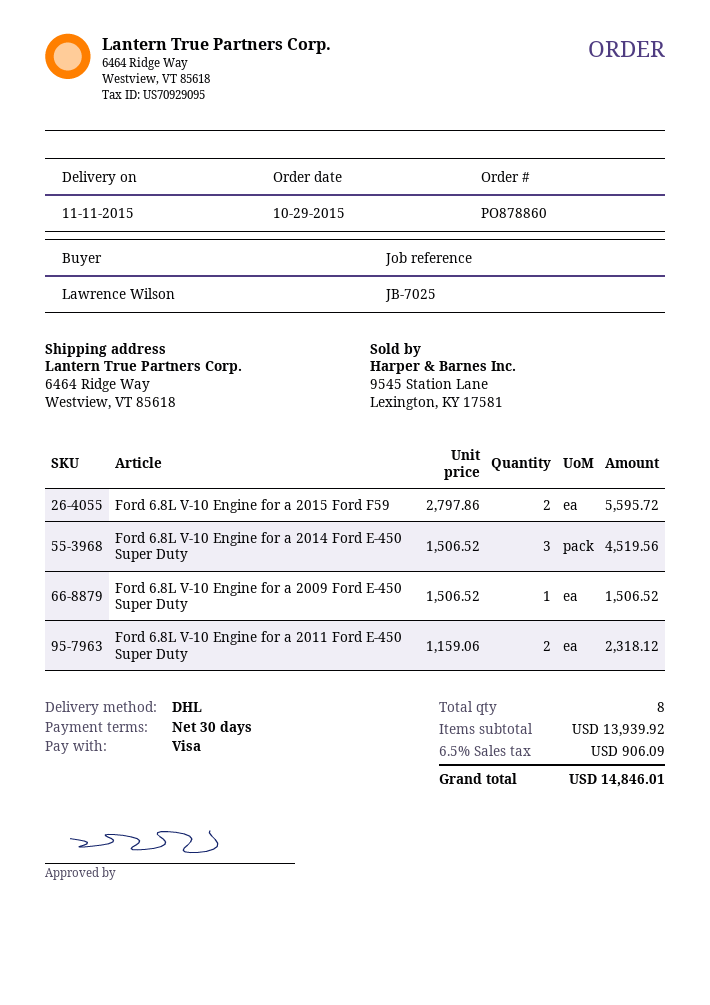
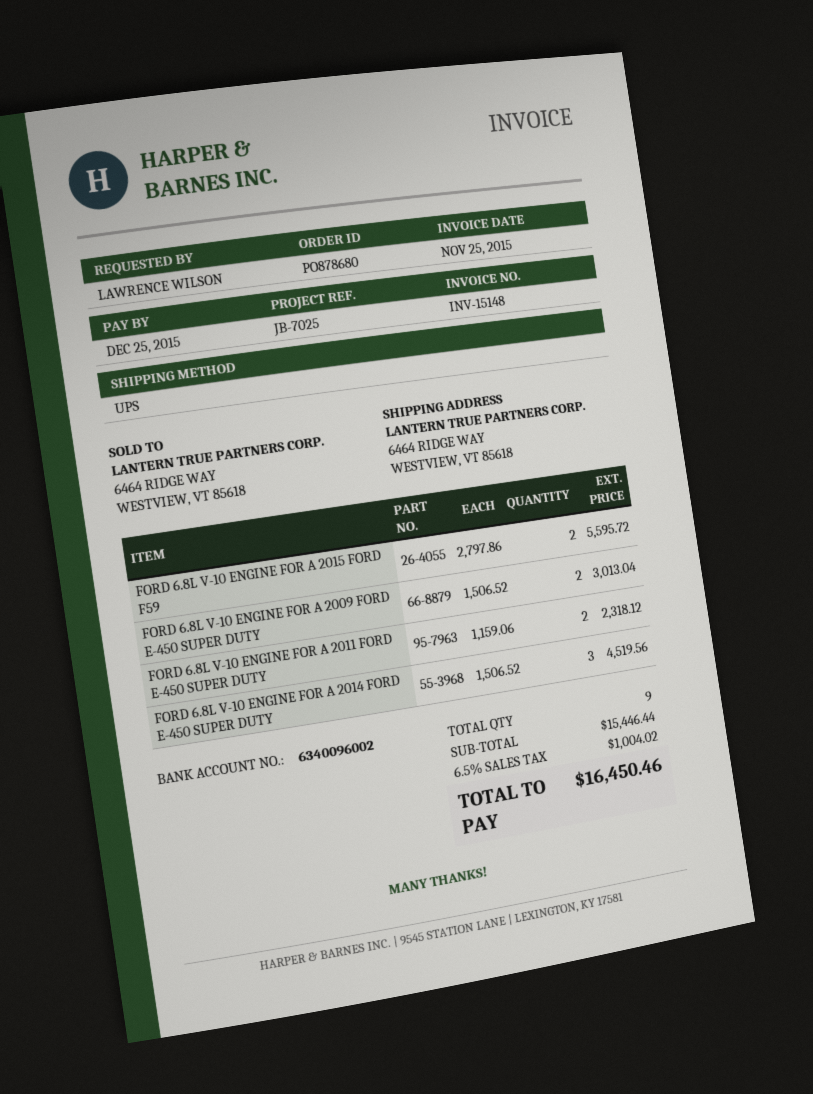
order number: PO878860 -> PO878680
shipping method: DHL -> UPS
Ford 6.8L V-10 Engine for a 2009 Ford E-450 Super Duty: 1 x 1506.52 = 1506.52 -> 2 x 1506.52 = 3013.04
total quantity: 8 -> 9
subtotal: 13939.92 -> 15446.44
tax: 6.5% = 906.09 -> 6.5% = 1004.02
total: 14846.01 -> 16450.46

